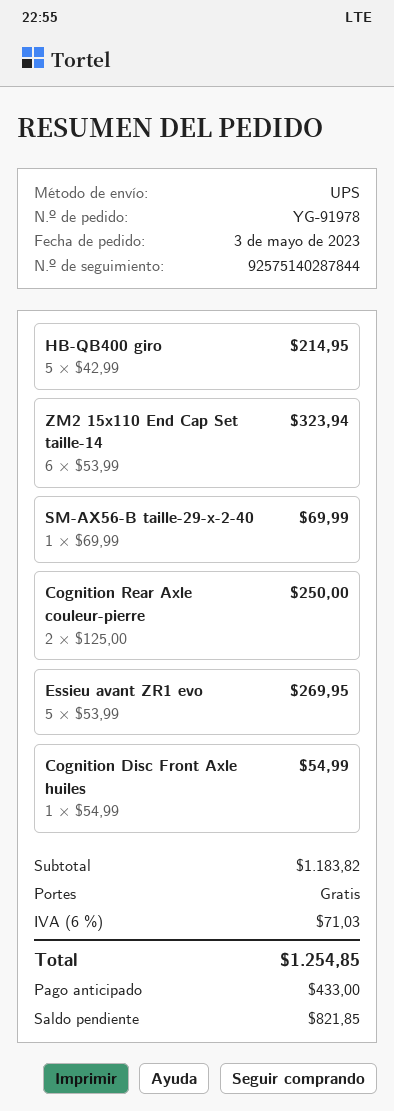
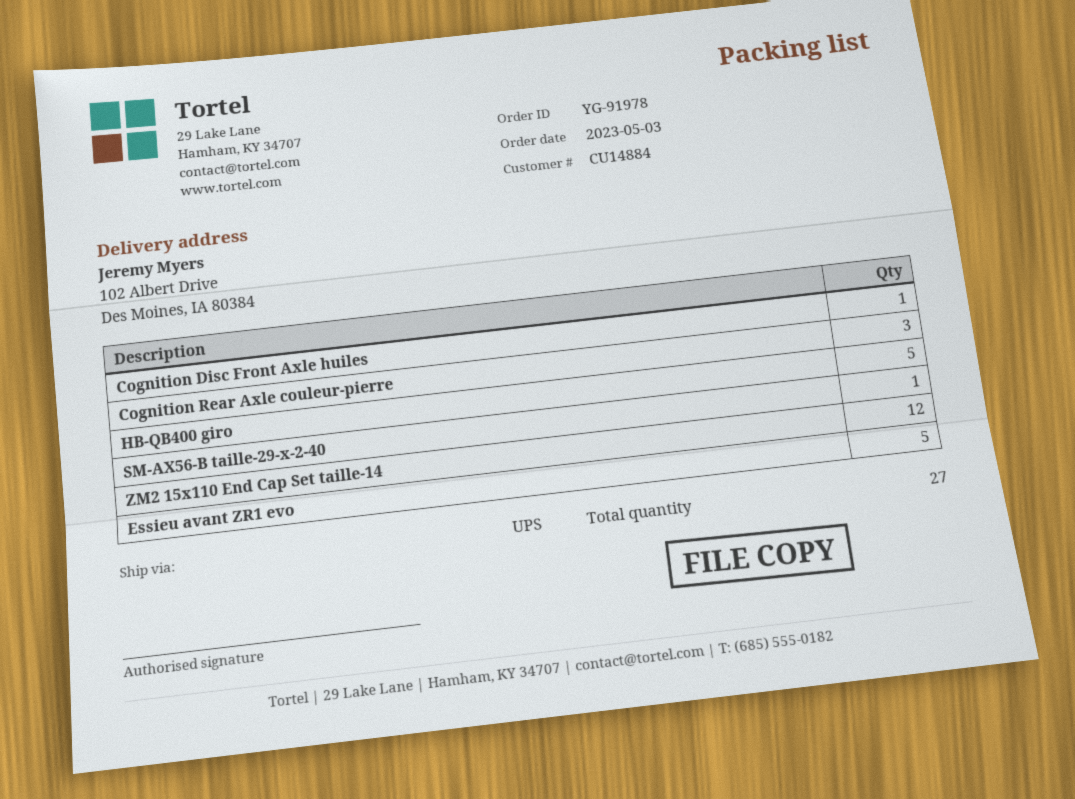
ZM2 15x110 End Cap Set taille-14: 6 -> 12
Cognition Rear Axle couleur-pierre: 2 -> 3

